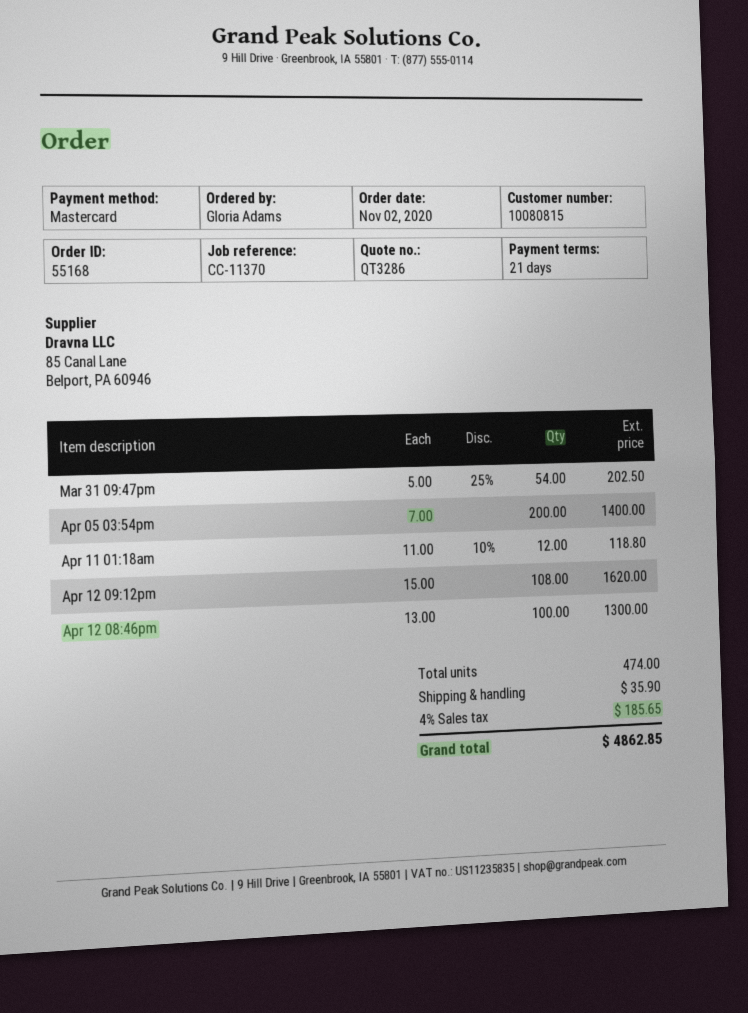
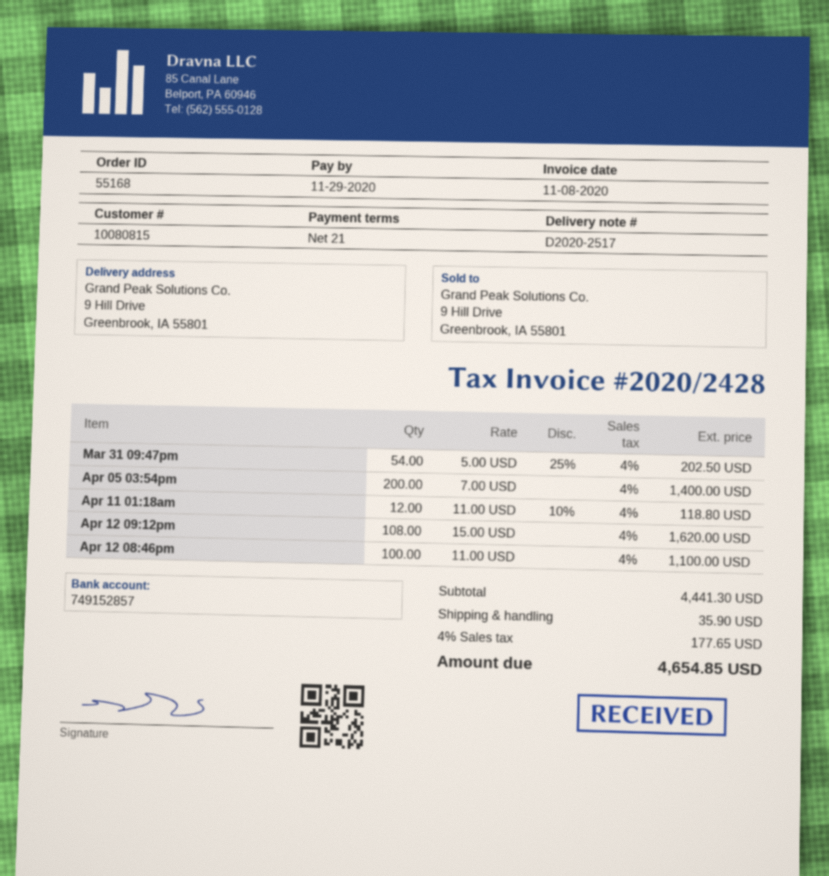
Apr 12 08:46pm: 100 x 13.00 = 1300.00 -> 100 x 11.00 = 1100.00
tax: 4% = 185.65 -> 4% = 177.65
total: 4862.85 -> 4654.85

